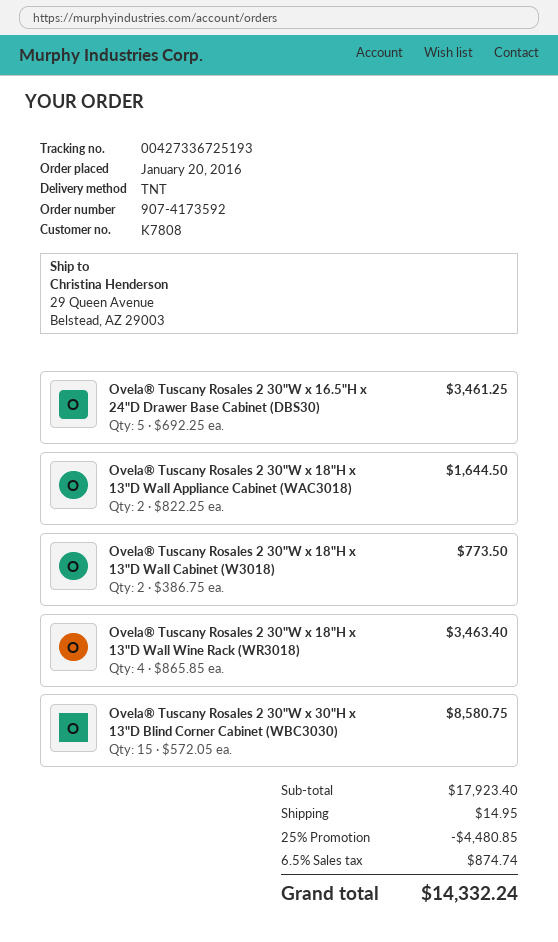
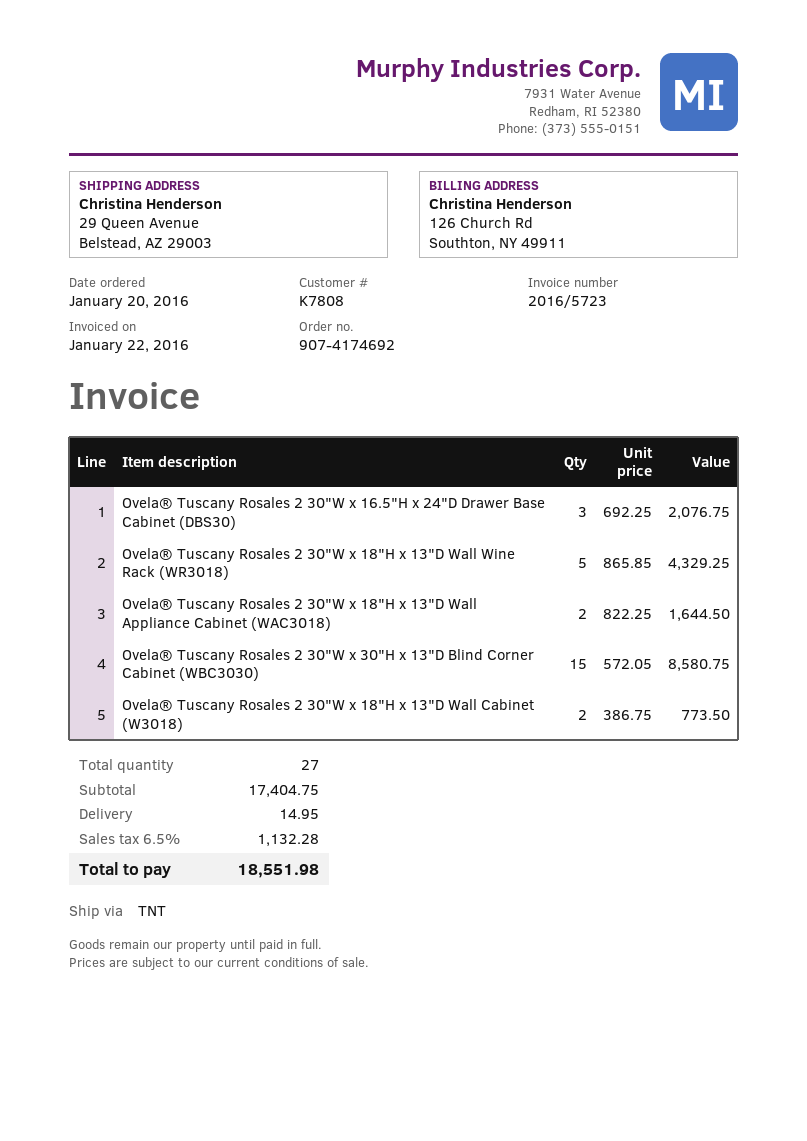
order number: 907-4173592 -> 907-4174692
Ovela® Tuscany Rosales 2 30"W x 16.5"H x 24"D Drawer Base Cabinet (DBS30): 5 x 692.25 = 3461.25 -> 3 x 692.25 = 2076.75
Ovela® Tuscany Rosales 2 30"W x 18"H x 13"D Wall Wine Rack (WR3018): 4 x 865.85 = 3463.40 -> 5 x 865.85 = 4329.25
subtotal: 17923.40 -> 17404.75
discount: 25% = 4480.85 -> none
tax: 6.5% = 874.74 -> 6.5% = 1132.28
total: 14332.24 -> 18551.98

